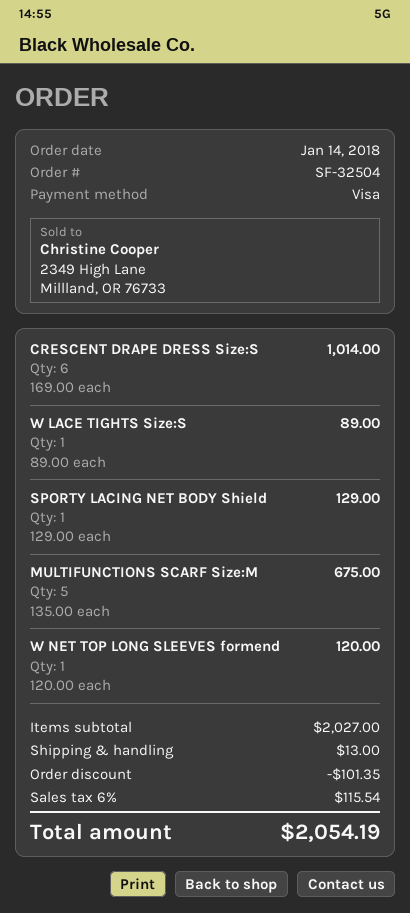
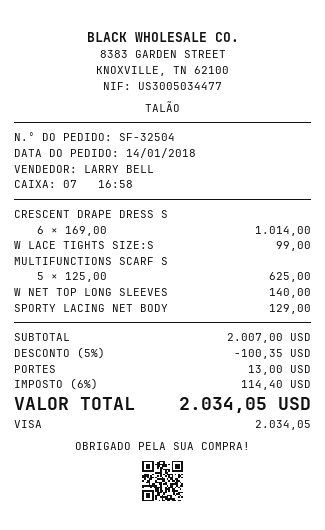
W LACE TIGHTS Size:S: 1 x 89.00 = 89.00 -> 1 x 99.00 = 99.00
MULTIFUNCTIONS SCARF Size:M: 5 x 135.00 = 675.00 -> 5 x 125.00 = 625.00
W NET TOP LONG SLEEVES formend: 1 x 120.00 = 120.00 -> 1 x 140.00 = 140.00
subtotal: 2027.00 -> 2007.00
discount: 101.35 -> 100.35
tax: 6% = 115.54 -> 6% = 114.40
total: 2054.19 -> 2034.05

